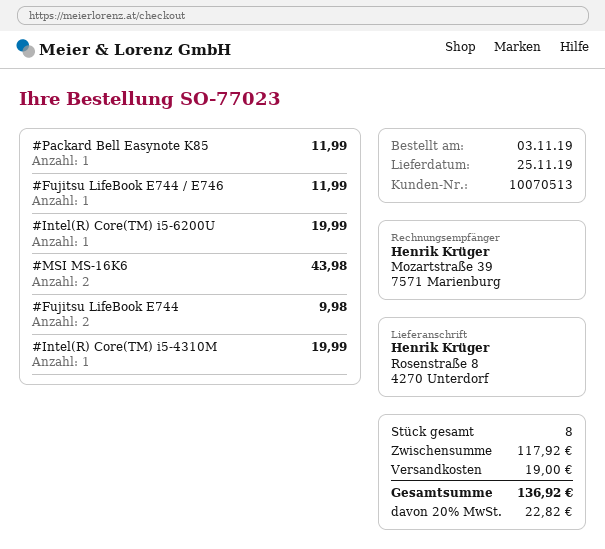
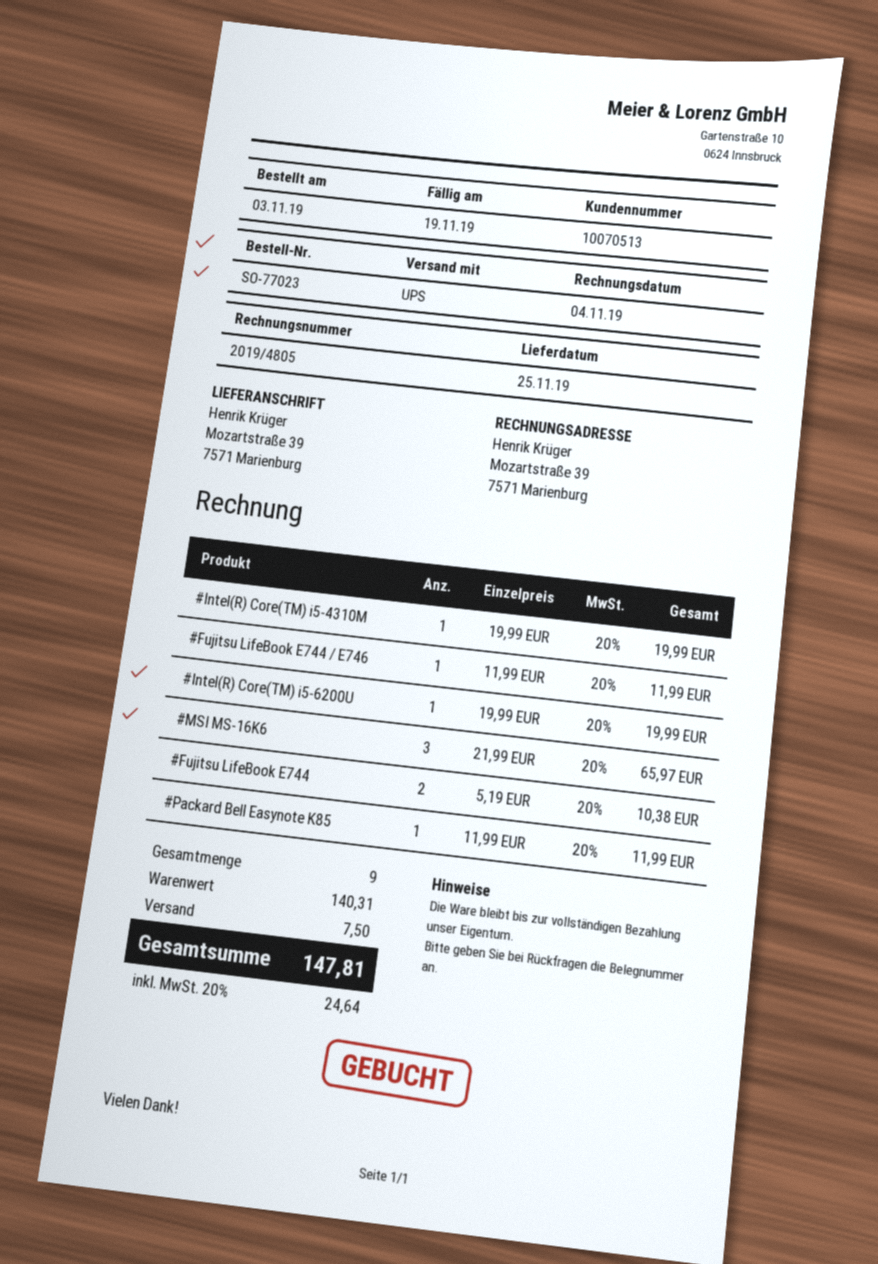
ship to: Rosenstraße 8, 4270 Unterdorf -> Mozartstraße 39, 7571 Marienburg
#MSI MS-16K6: 2 for 43.98 -> 3 for 65.97
#Fujitsu LifeBook E744: 2 for 9.98 -> 2 for 10.38
total quantity: 8 -> 9
subtotal: 117.92 -> 140.31
shipping: 19.00 -> 7.50
tax: 20% = 22.82 -> 20% = 24.64
total: 136.92 -> 147.81

